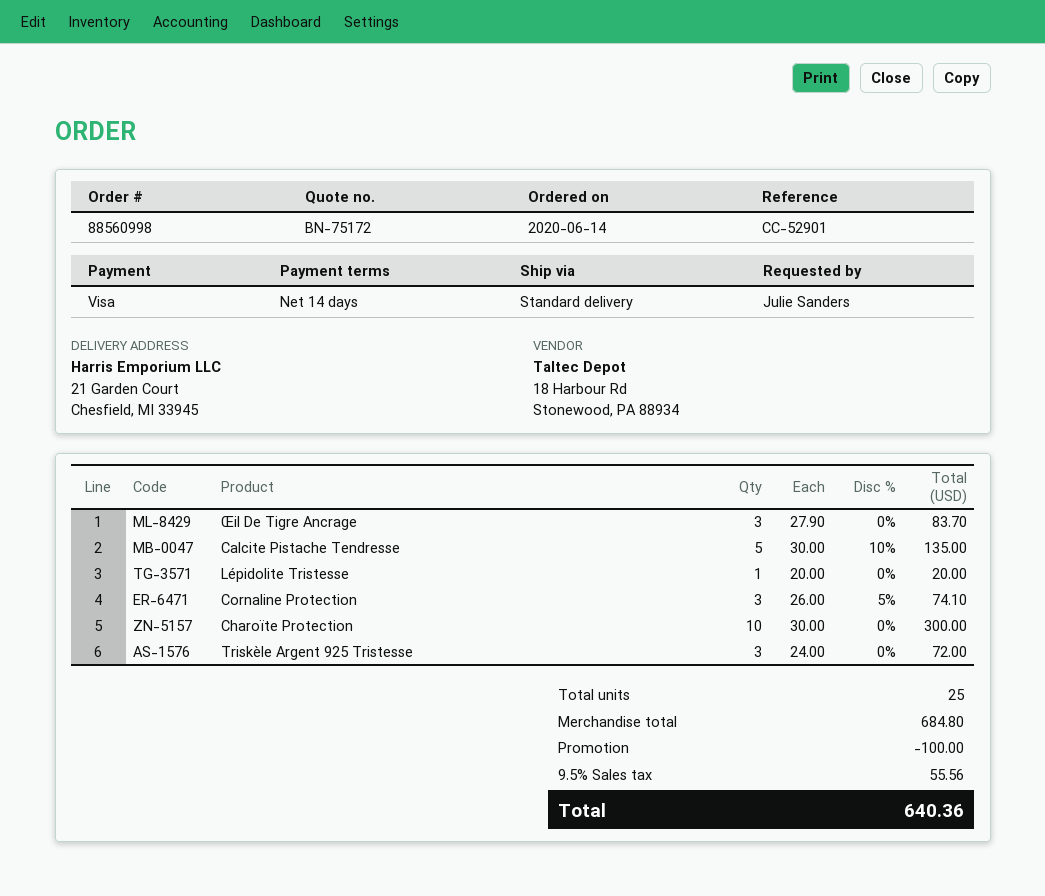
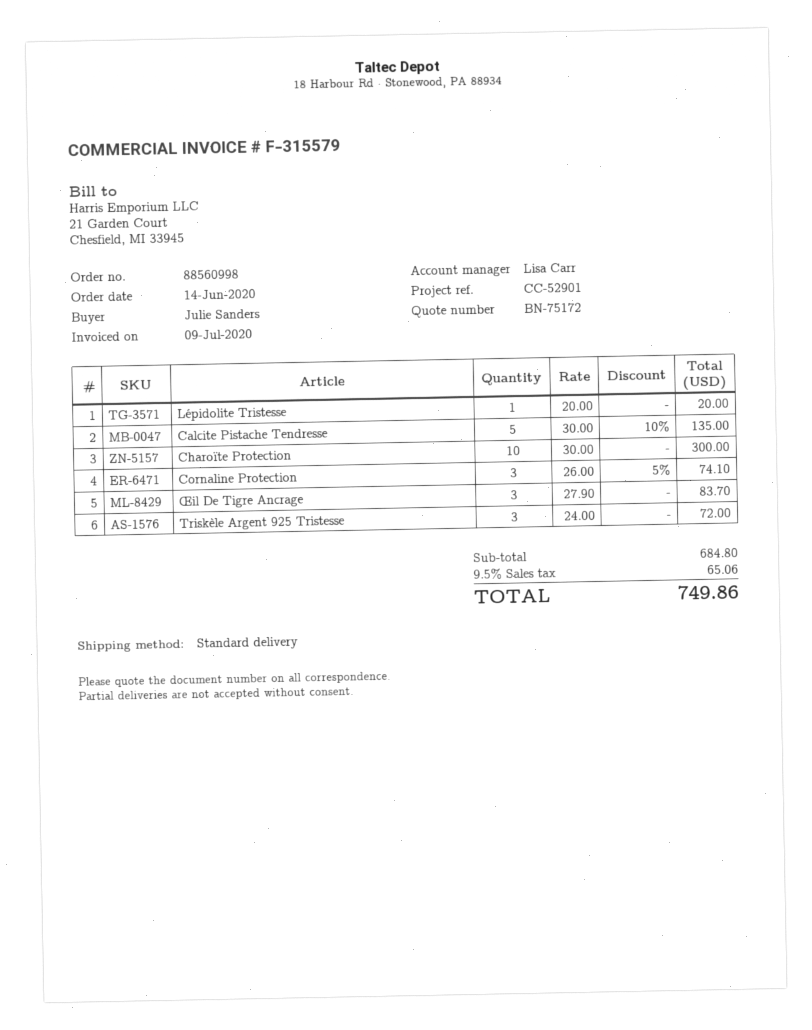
discount: 100.00 -> none
tax: 9.5% = 55.56 -> 9.5% = 65.06
total: 640.36 -> 749.86

